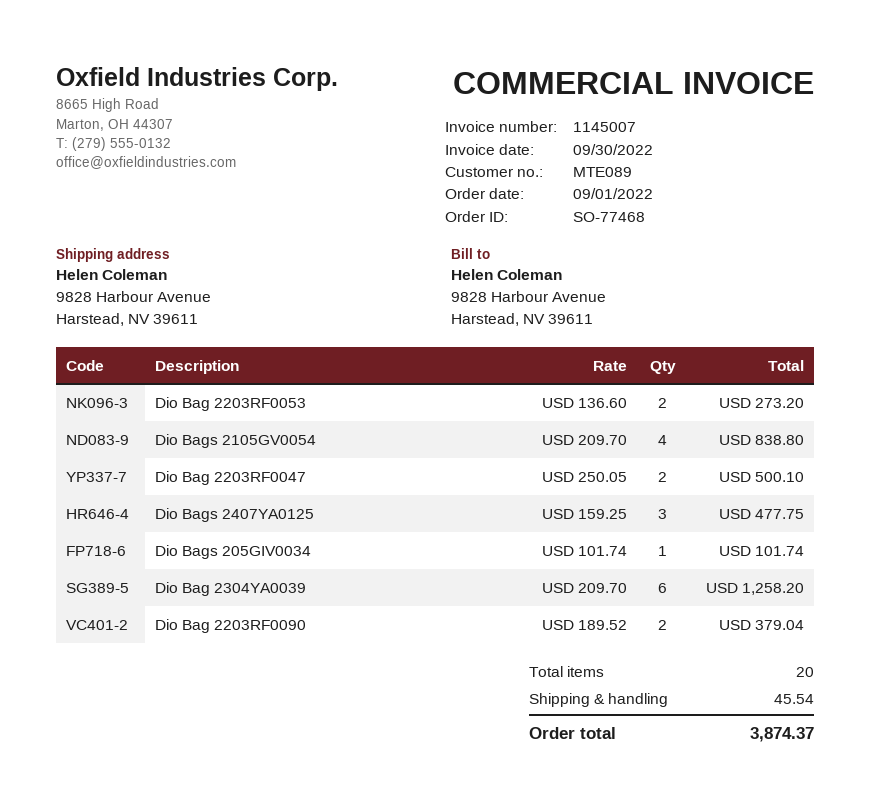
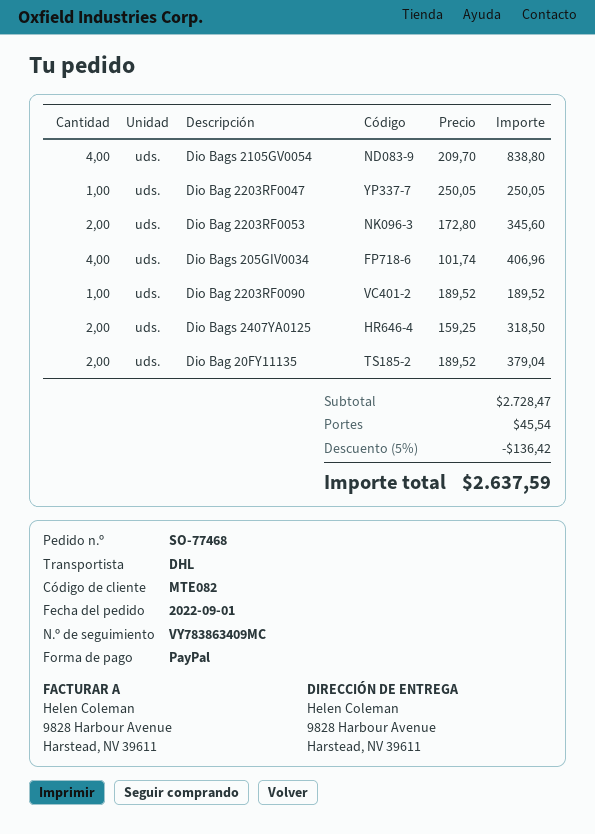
customer number: MTE089 -> MTE082
Dio Bag 2203RF0053: 2 x 136.60 = 273.20 -> 2 x 172.80 = 345.60
Dio Bag 2203RF0047: 2 x 250.05 = 500.10 -> 1 x 250.05 = 250.05
Dio Bags 2407YA0125: 3 x 159.25 = 477.75 -> 2 x 159.25 = 318.50
Dio Bags 205GIV0034: 1 x 101.74 = 101.74 -> 4 x 101.74 = 406.96
Dio Bag 2304YA0039: 6 x 209.70 = 1258.20 -> none
Dio Bag 2203RF0090: 2 x 189.52 = 379.04 -> 1 x 189.52 = 189.52
Dio Bag 20FY11135: none -> 2 x 189.52 = 379.04
discount: none -> 5% = 136.42
total: 3874.37 -> 2637.59

